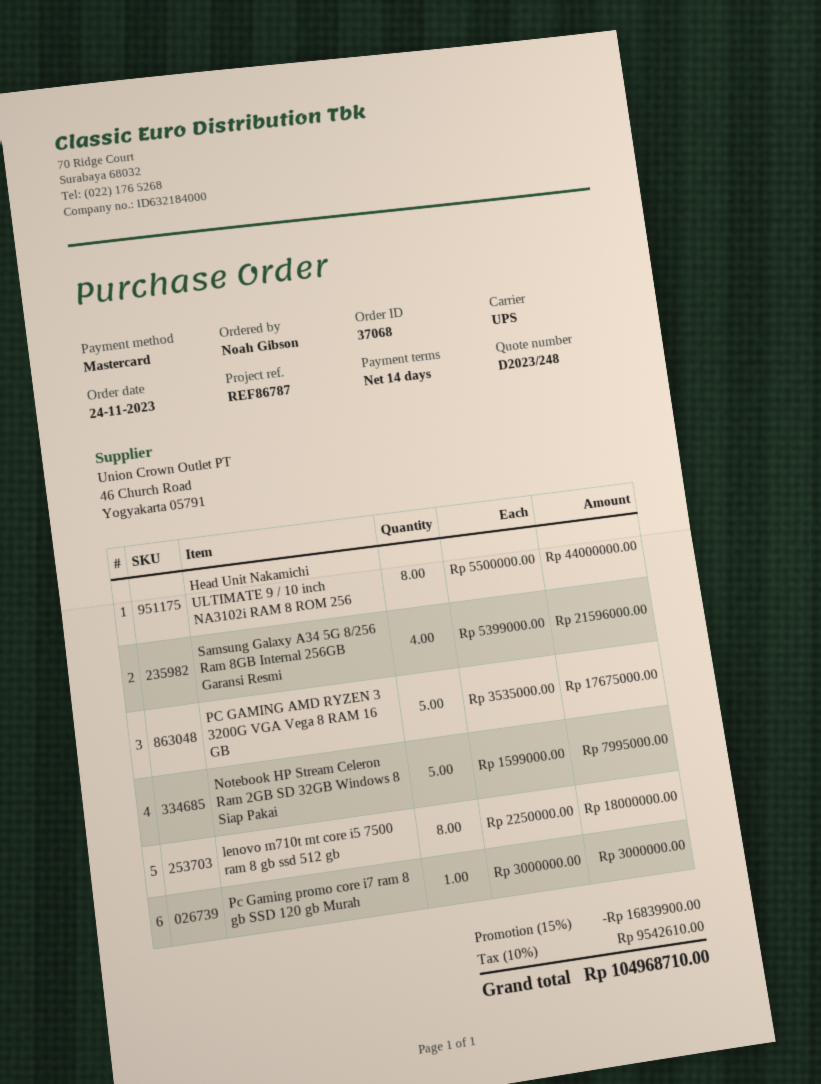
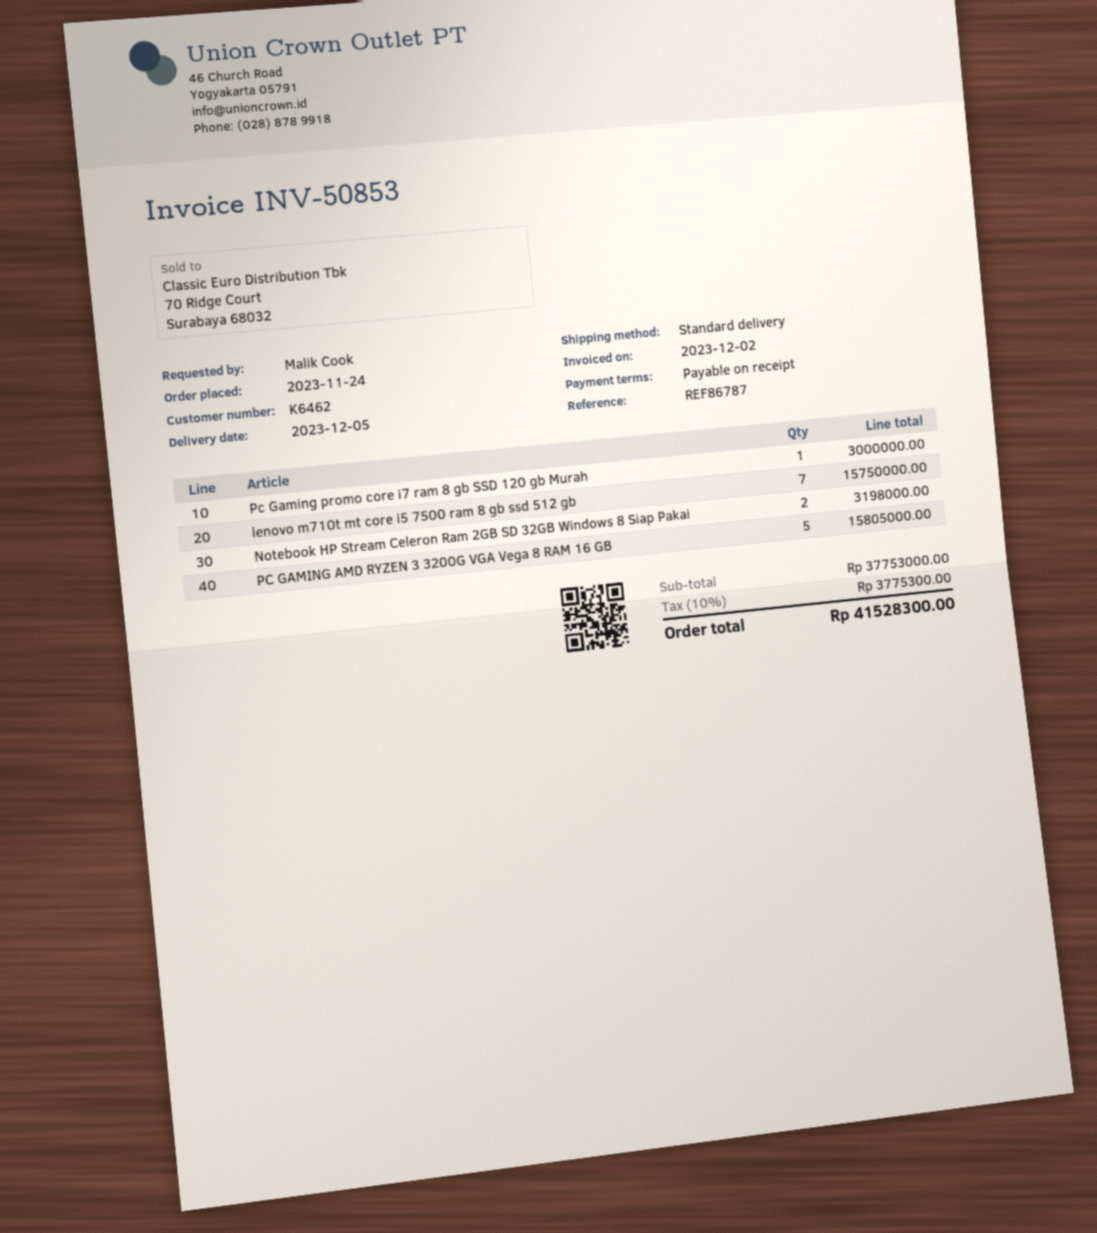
payment terms: 14 days -> on receipt
ordered by: Noah Gibson -> Malik Cook
shipping method: UPS -> standard
Head Unit Nakamichi ULTIMATE 9 / 10 inch NA3102i RAM 8 ROM 256: 8 for 44000000.00 -> none
Samsung Galaxy A34 5G 8/256 Ram 8GB Internal 256GB Garansi Resmi: 4 for 21596000.00 -> none
PC GAMING AMD RYZEN 3 3200G VGA Vega 8 RAM 16 GB: 5 for 17675000.00 -> 5 for 15805000.00
Notebook HP Stream Celeron Ram 2GB SD 32GB Windows 8 Siap Pakai: 5 for 7995000.00 -> 2 for 3198000.00
lenovo m710t mt core i5 7500 ram 8 gb ssd 512 gb: 8 for 18000000.00 -> 7 for 15750000.00
discount: 15% = 16839900.00 -> none
tax: 10% = 9542610.00 -> 10% = 3775300.00
total: 104968710.00 -> 41528300.00

